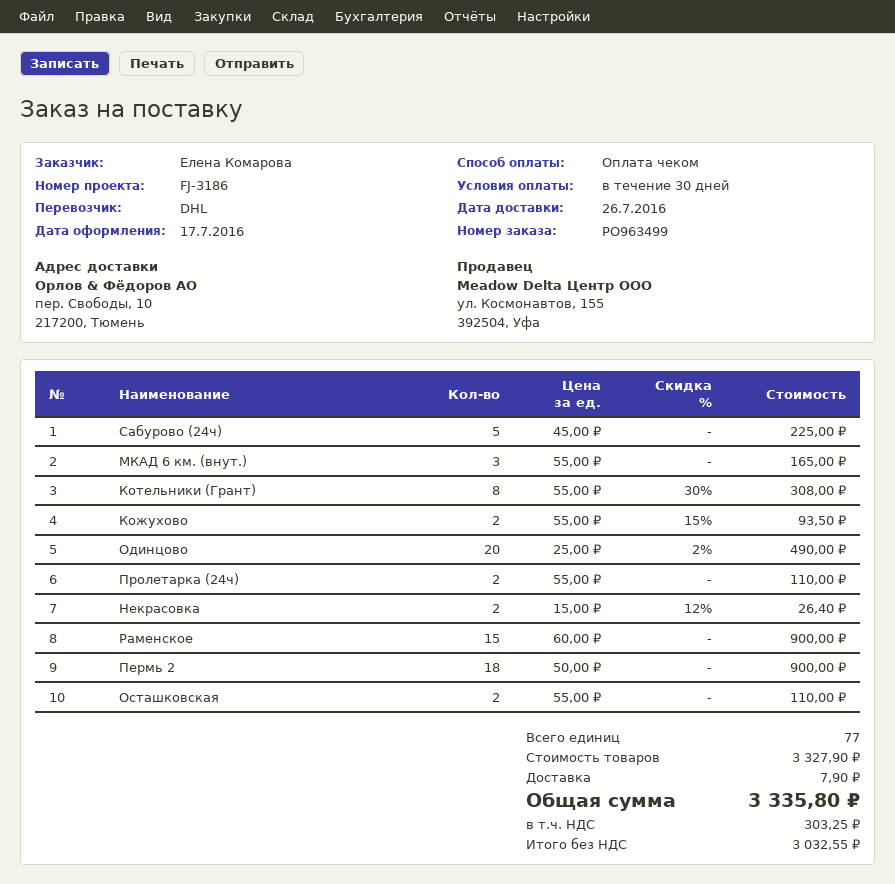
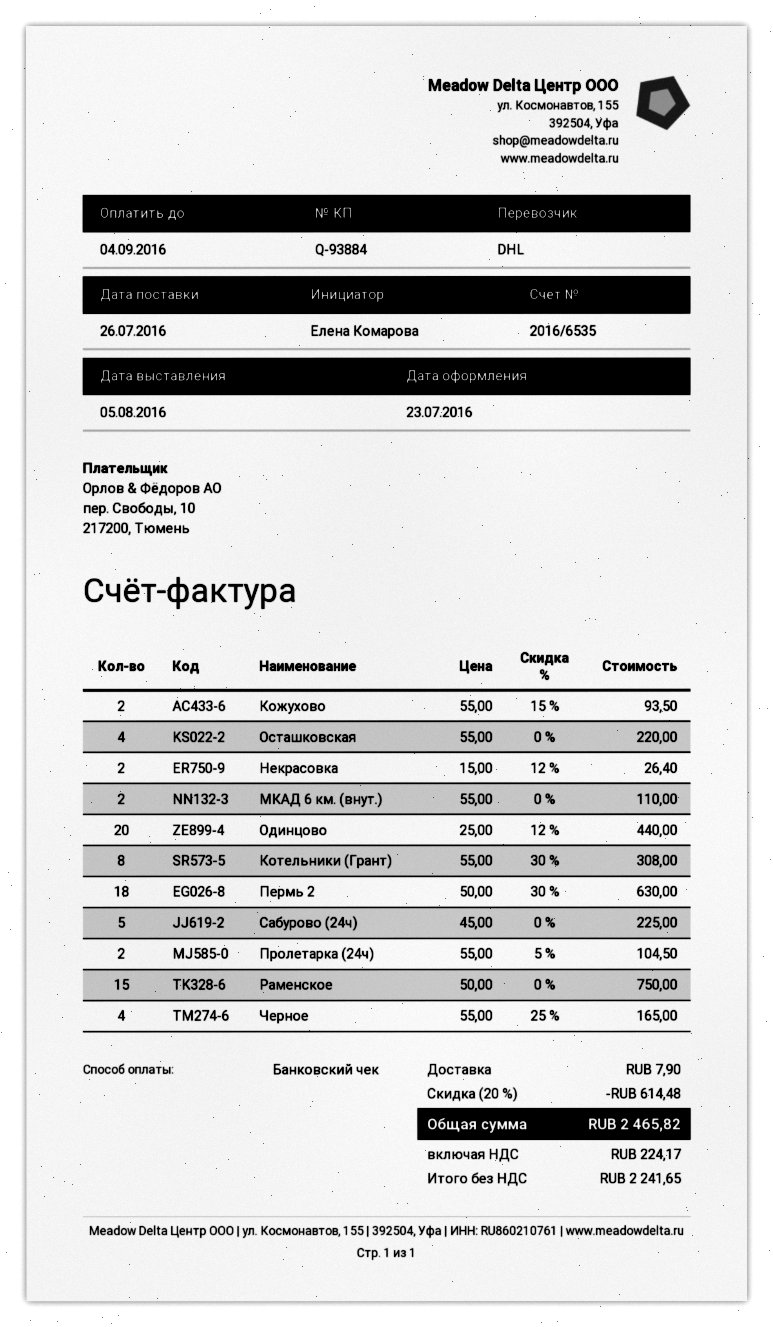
order date: 2016-07-17 -> 2016-07-23
МКАД 6 км. (внут.): 3 x 55.00 = 165.00 -> 2 x 55.00 = 110.00
Одинцово: 20 x 25.00 - 2% = 490.00 -> 20 x 25.00 - 12% = 440.00
Пролетарка (24ч): 2 x 55.00 = 110.00 -> 2 x 55.00 - 5% = 104.50
Раменское: 15 x 60.00 = 900.00 -> 15 x 50.00 = 750.00
Пермь 2: 18 x 50.00 = 900.00 -> 18 x 50.00 - 30% = 630.00
Осташковская: 2 x 55.00 = 110.00 -> 4 x 55.00 = 220.00
Черное: none -> 4 x 55.00 - 25% = 165.00
discount: none -> 20% = 614.48
net: 3032.55 -> 2241.65
tax: 303.25 -> 224.17
total: 3335.80 -> 2465.82

